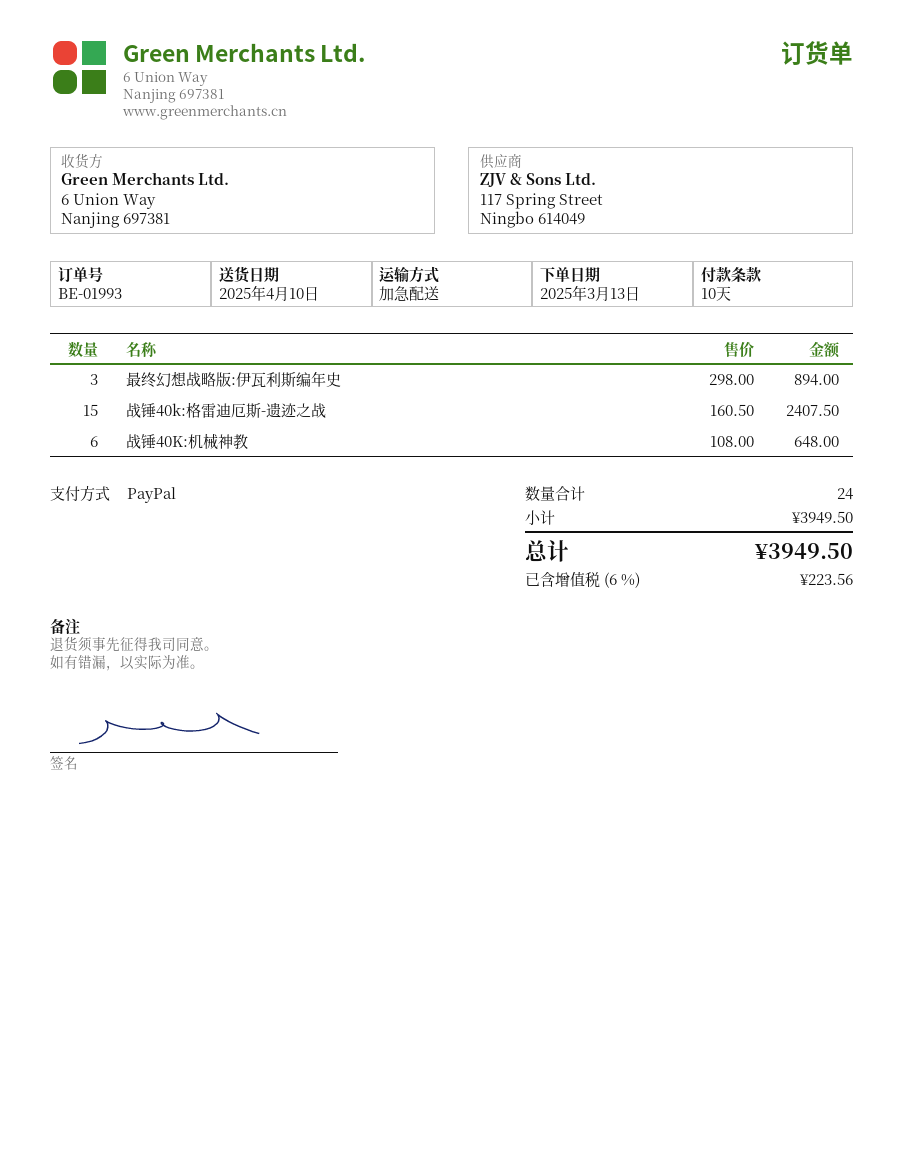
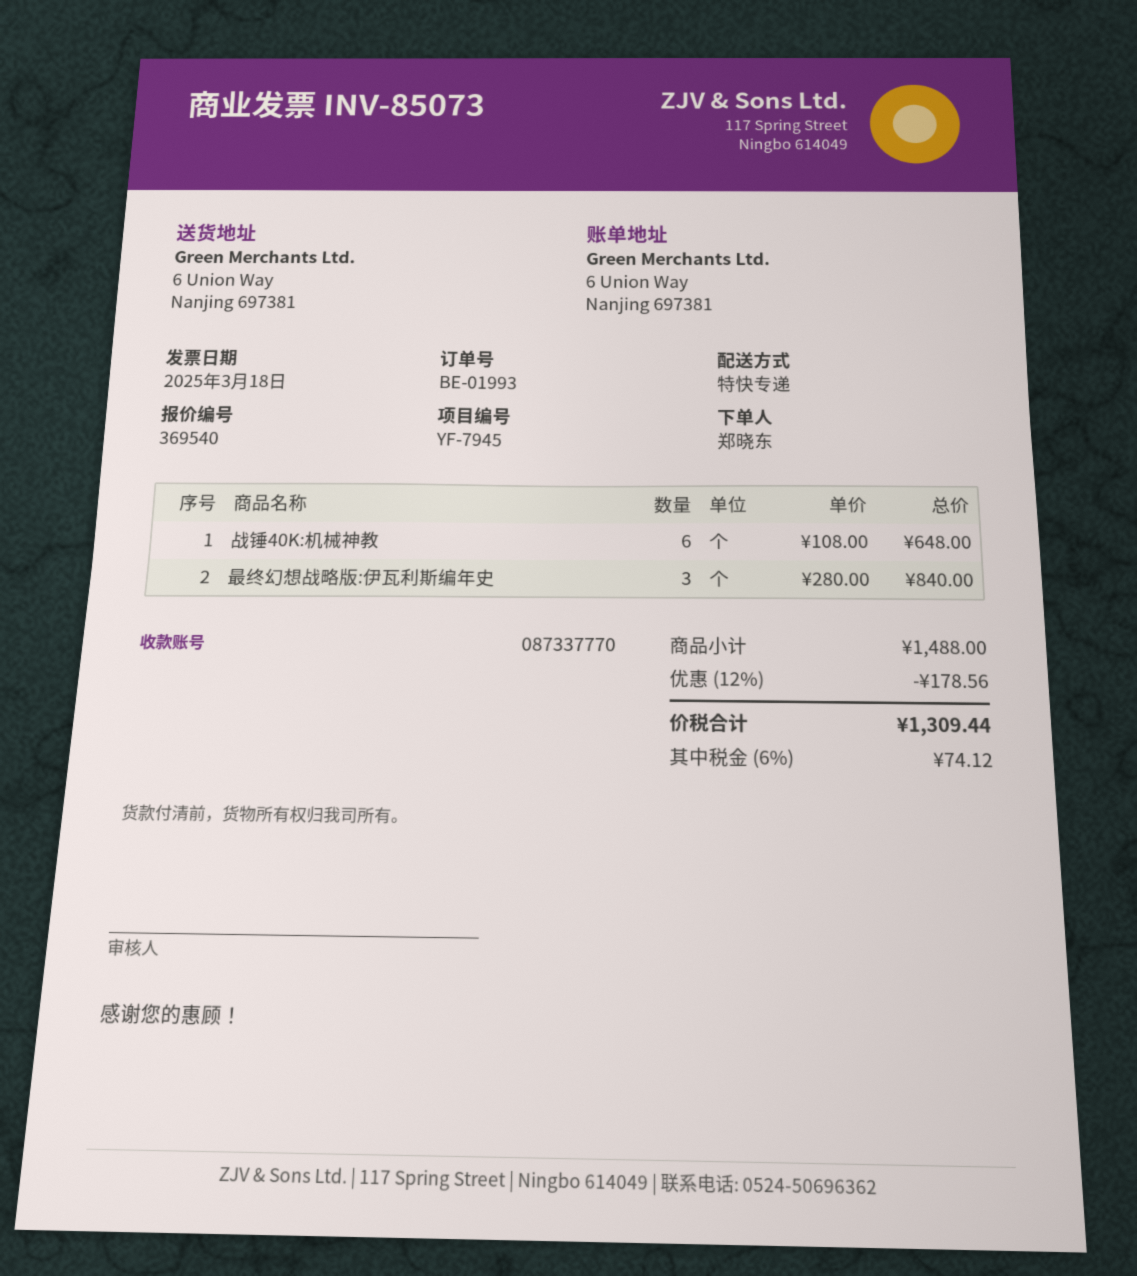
最终幻想战略版:伊瓦利斯编年史: 3 x 298.00 = 894.00 -> 3 x 280.00 = 840.00
战锤40k:格雷迪厄斯-遗迹之战: 15 x 160.50 = 2407.50 -> none
subtotal: 3949.50 -> 1488.00
discount: none -> 12% = 178.56
tax: 6% = 223.56 -> 6% = 74.12
total: 3949.50 -> 1309.44

